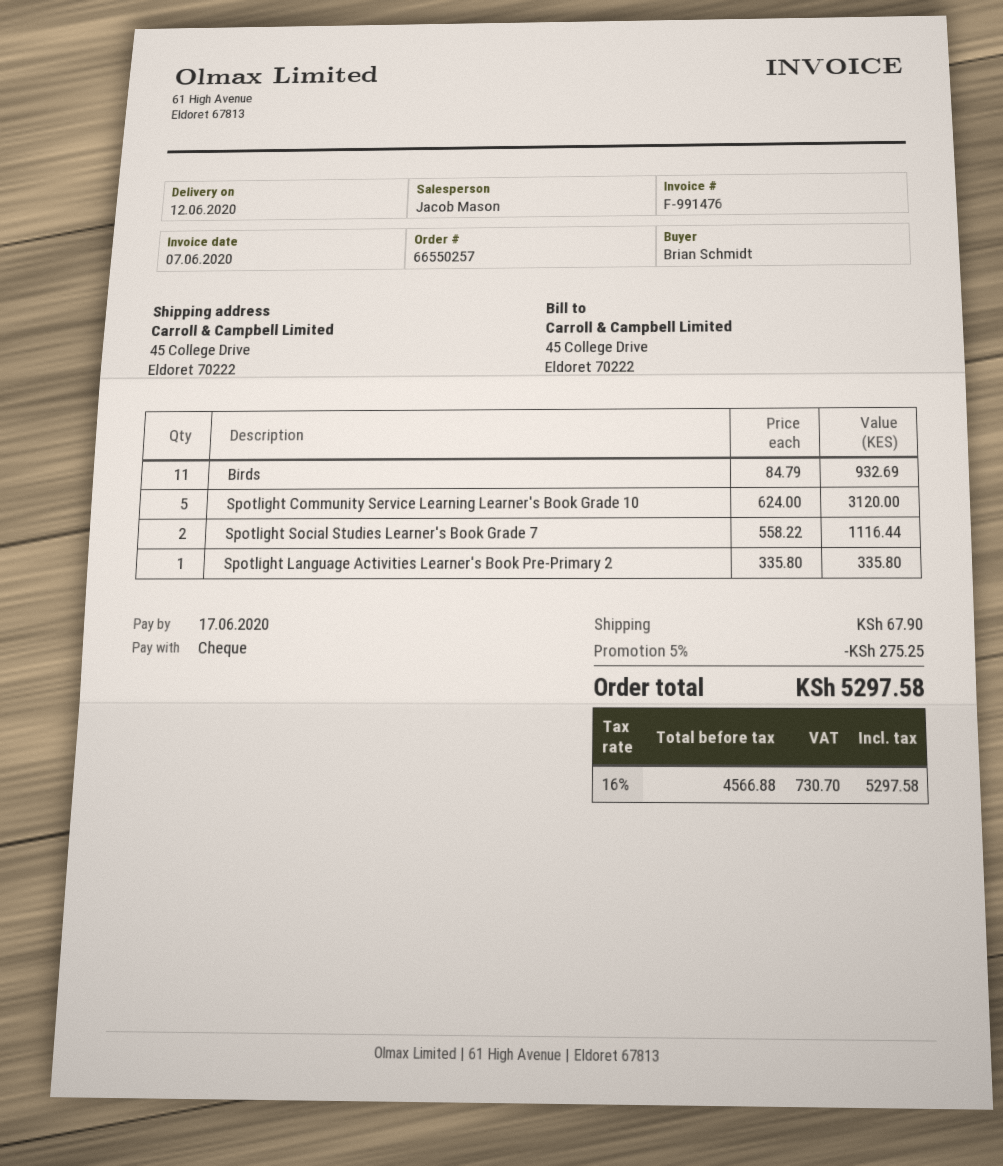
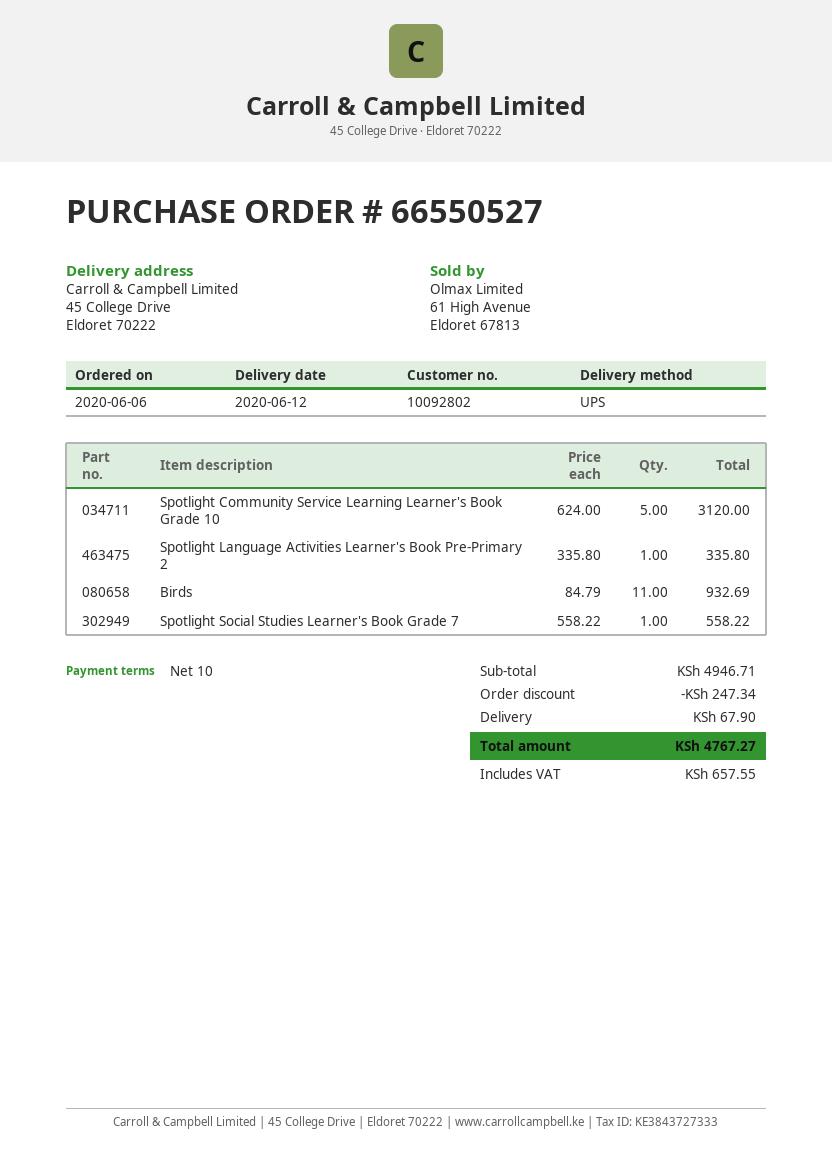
order number: 66550257 -> 66550527
Spotlight Social Studies Learner's Book Grade 7: 2 x 558.22 = 1116.44 -> 1 x 558.22 = 558.22
discount: 275.25 -> 247.34
tax: 730.70 -> 657.55
total: 5297.58 -> 4767.27

